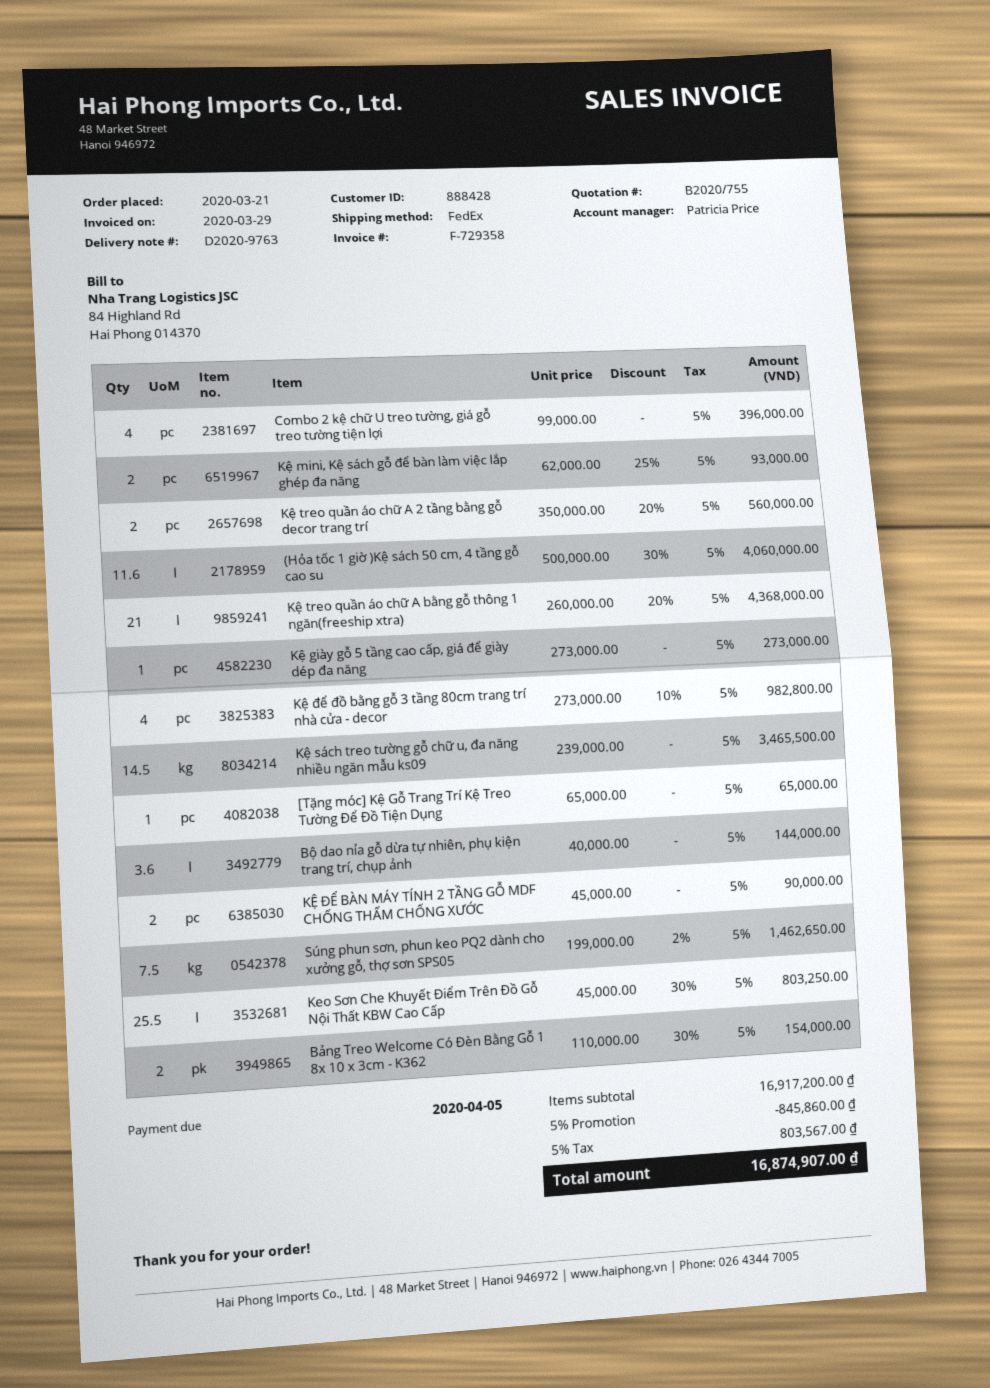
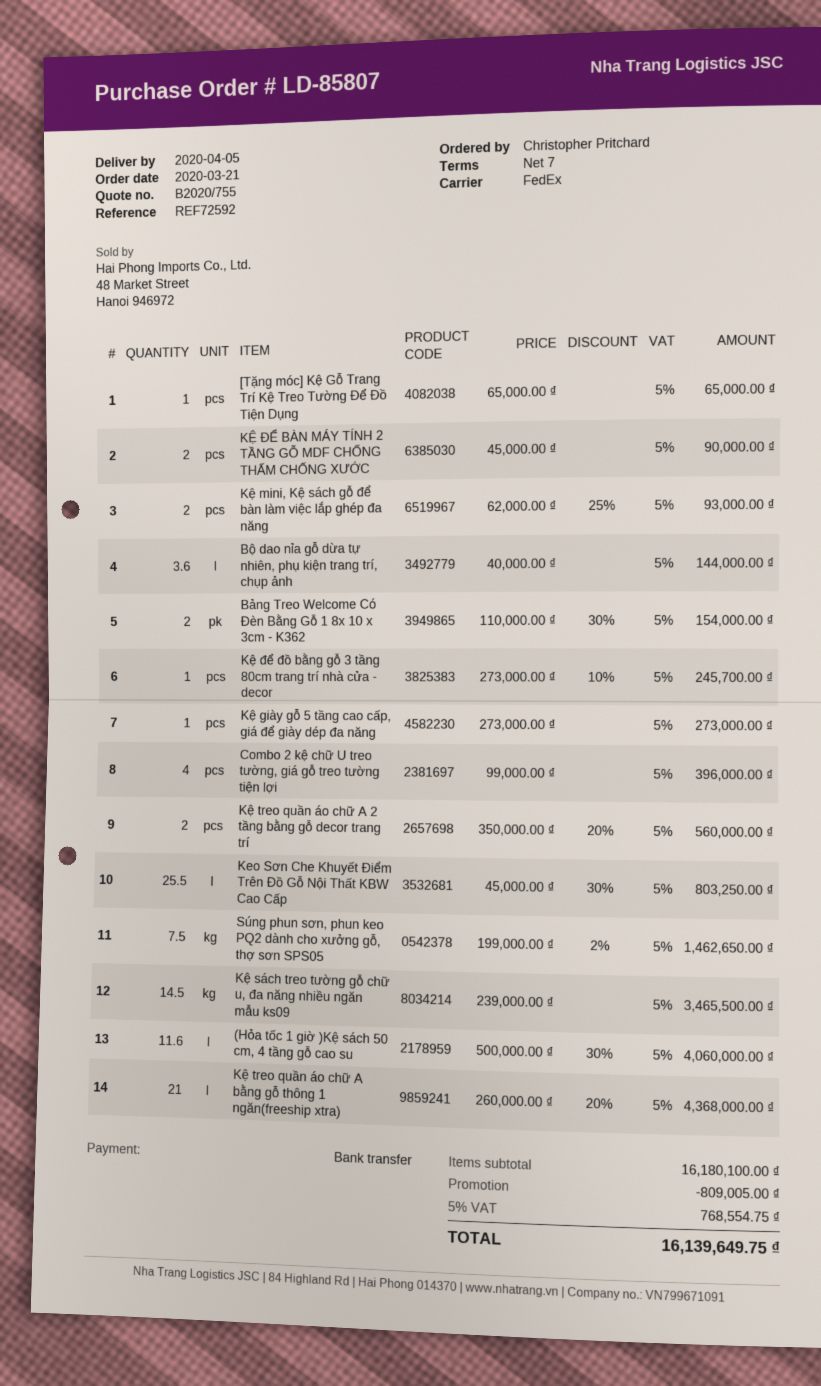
Kệ để đồ bằng gỗ 3 tầng 80cm trang trí nhà cửa - decor: 4 x 273000.00 - 10% = 982800.00 -> 1 x 273000.00 - 10% = 245700.00
subtotal: 16917200.00 -> 16180100.00
discount: 845860.00 -> 809005.00
tax: 5% = 803567.00 -> 5% = 768554.75
total: 16874907.00 -> 16139649.75

